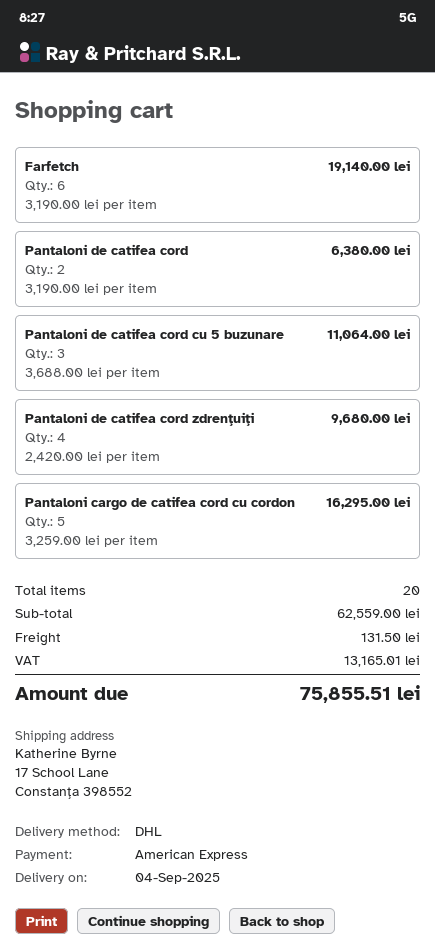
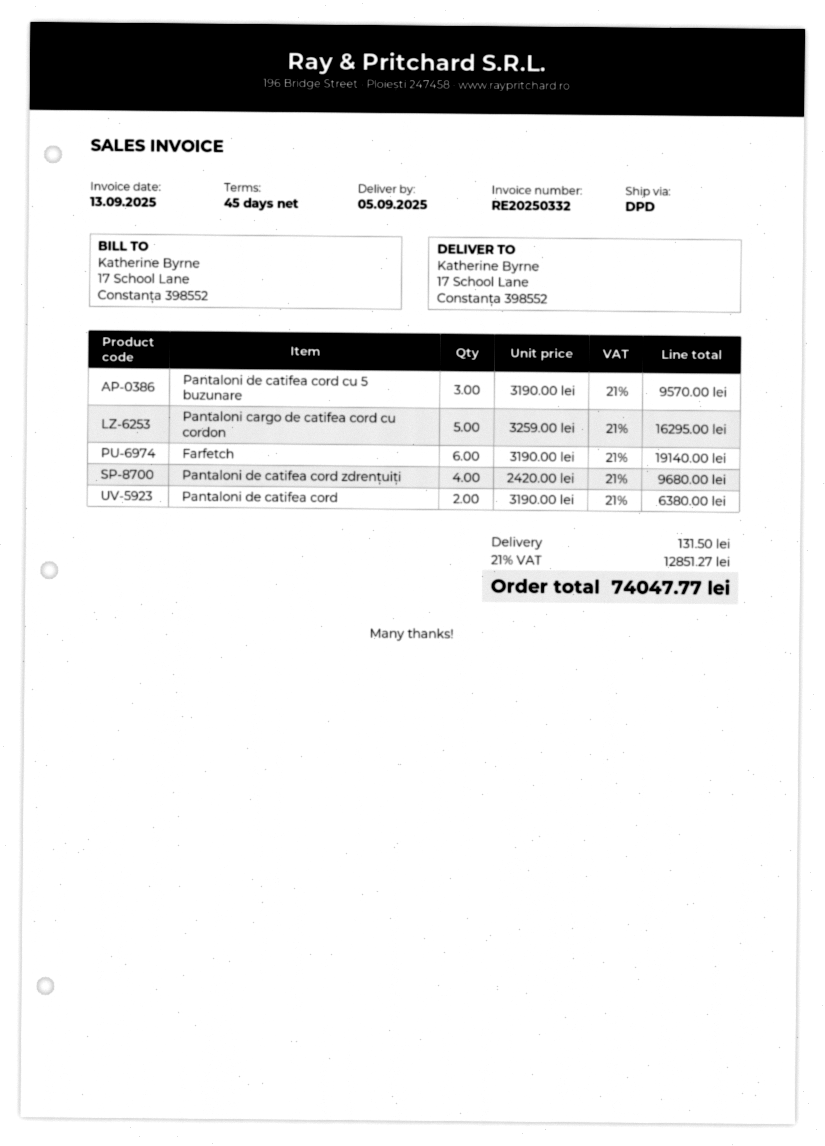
delivery date: 2025-09-04 -> 2025-09-05
shipping method: DHL -> DPD
Pantaloni de catifea cord cu 5 buzunare: 3 x 3688.00 = 11064.00 -> 3 x 3190.00 = 9570.00
tax: 13165.01 -> 12851.27
total: 75855.51 -> 74047.77

